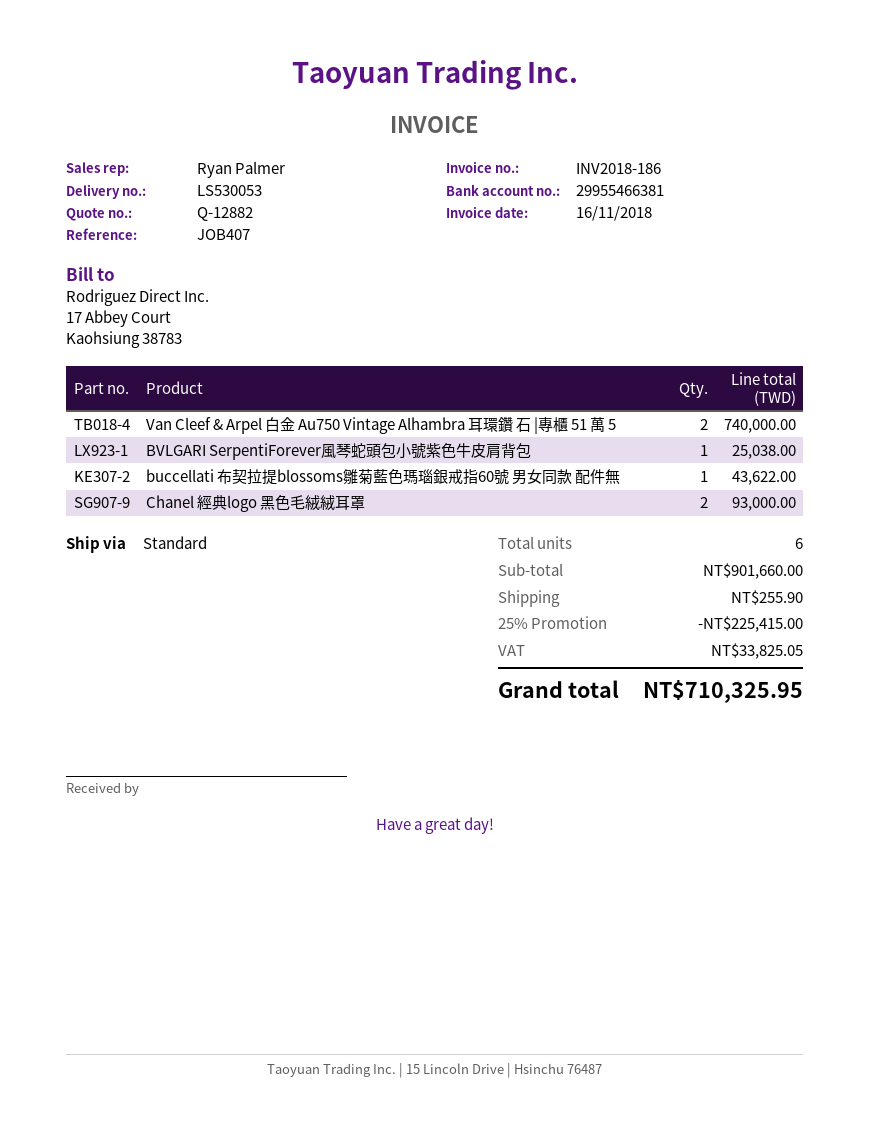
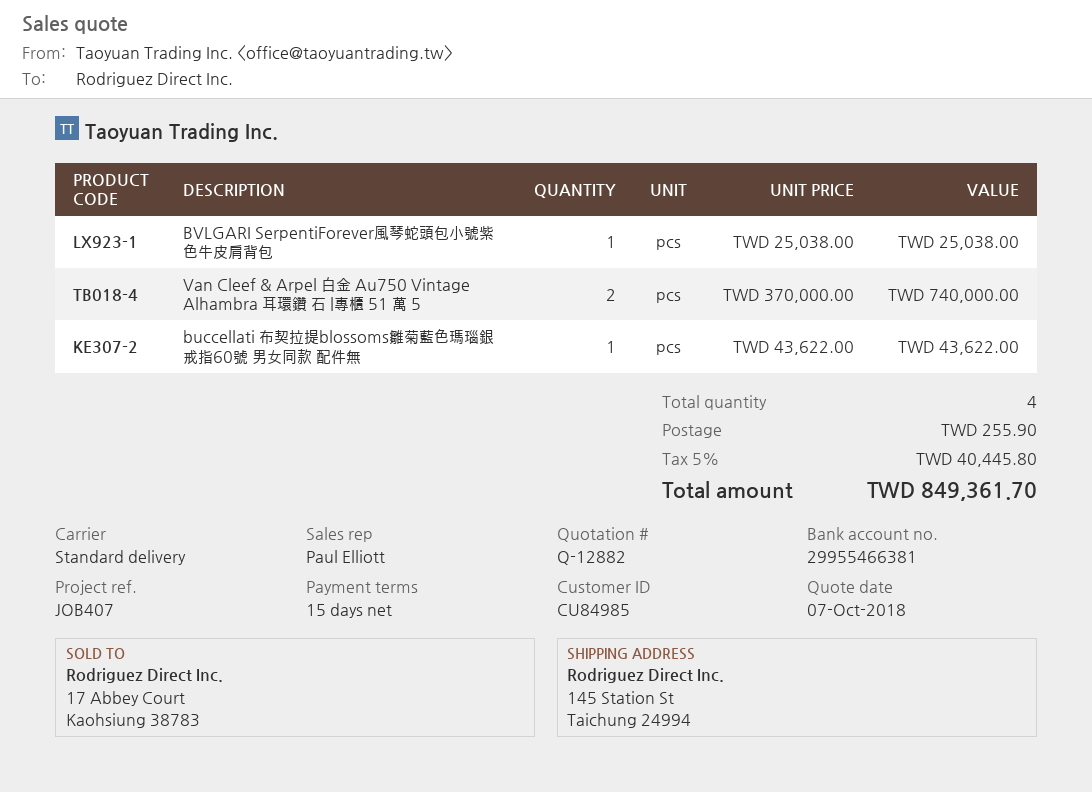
sales rep: Ryan Palmer -> Paul Elliott
Chanel 經典logo 黑色毛絨絨耳罩: 2 for 93000.00 -> none
total quantity: 6 -> 4
discount: 25% = 225415.00 -> none
tax: 33825.05 -> 40445.80
total: 710325.95 -> 849361.70

